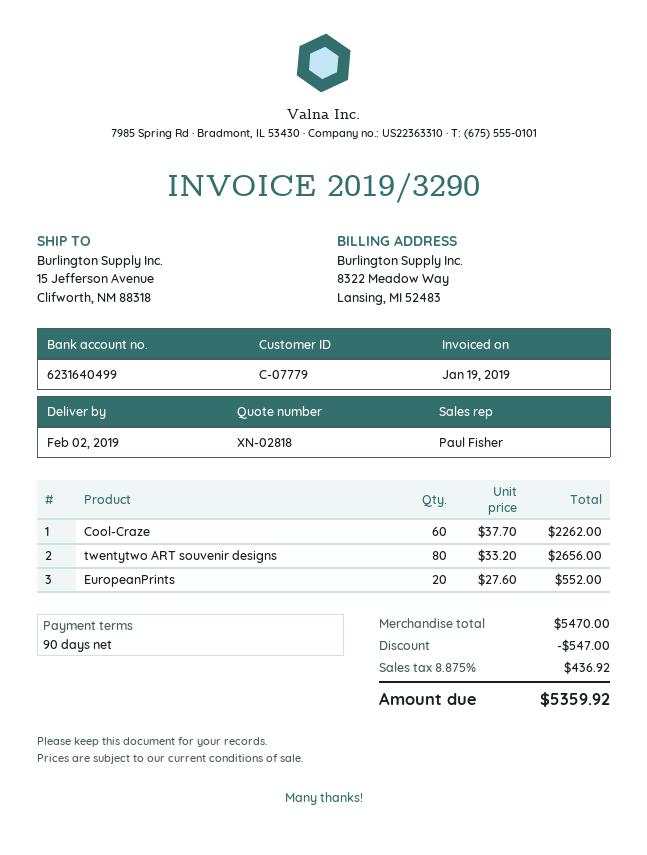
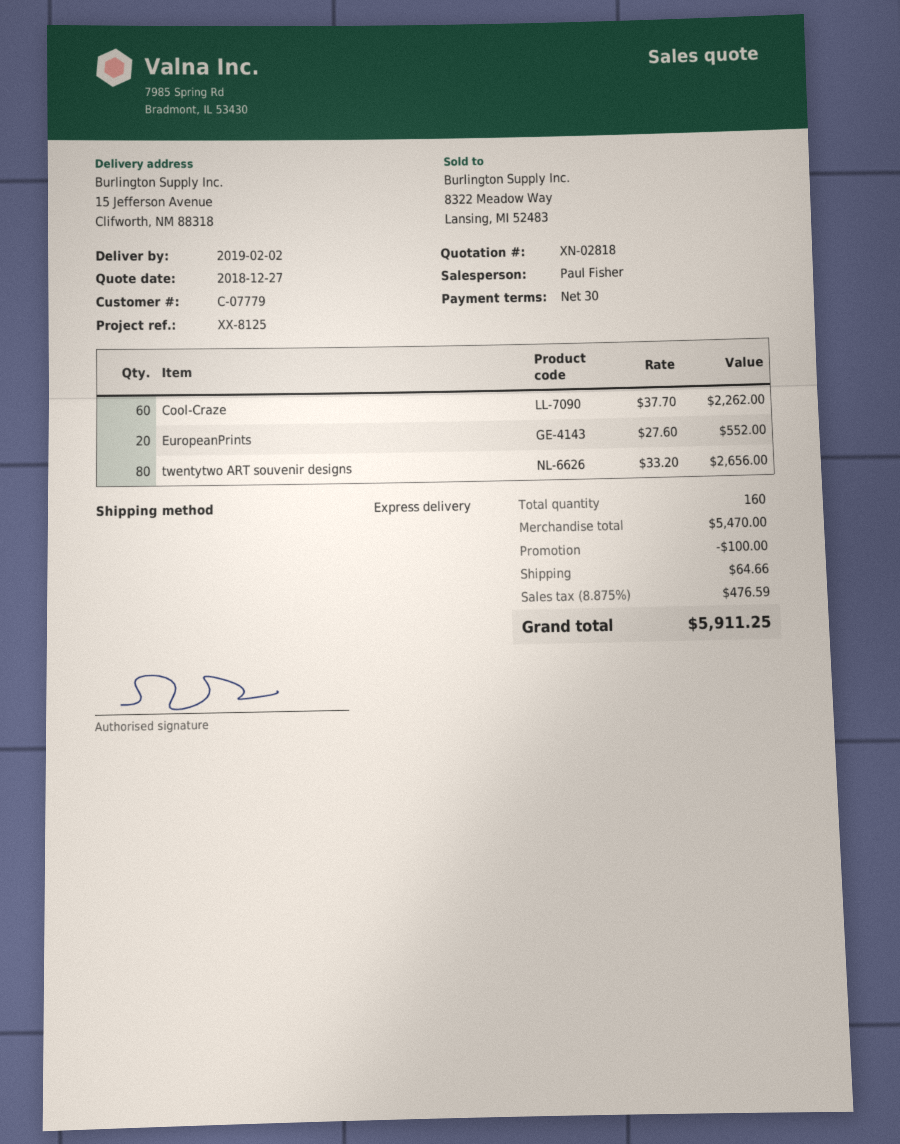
payment terms: 90 days -> 30 days
discount: 547.00 -> 100.00
shipping: none -> 64.66
tax: 8.875% = 436.92 -> 8.875% = 476.59
total: 5359.92 -> 5911.25

